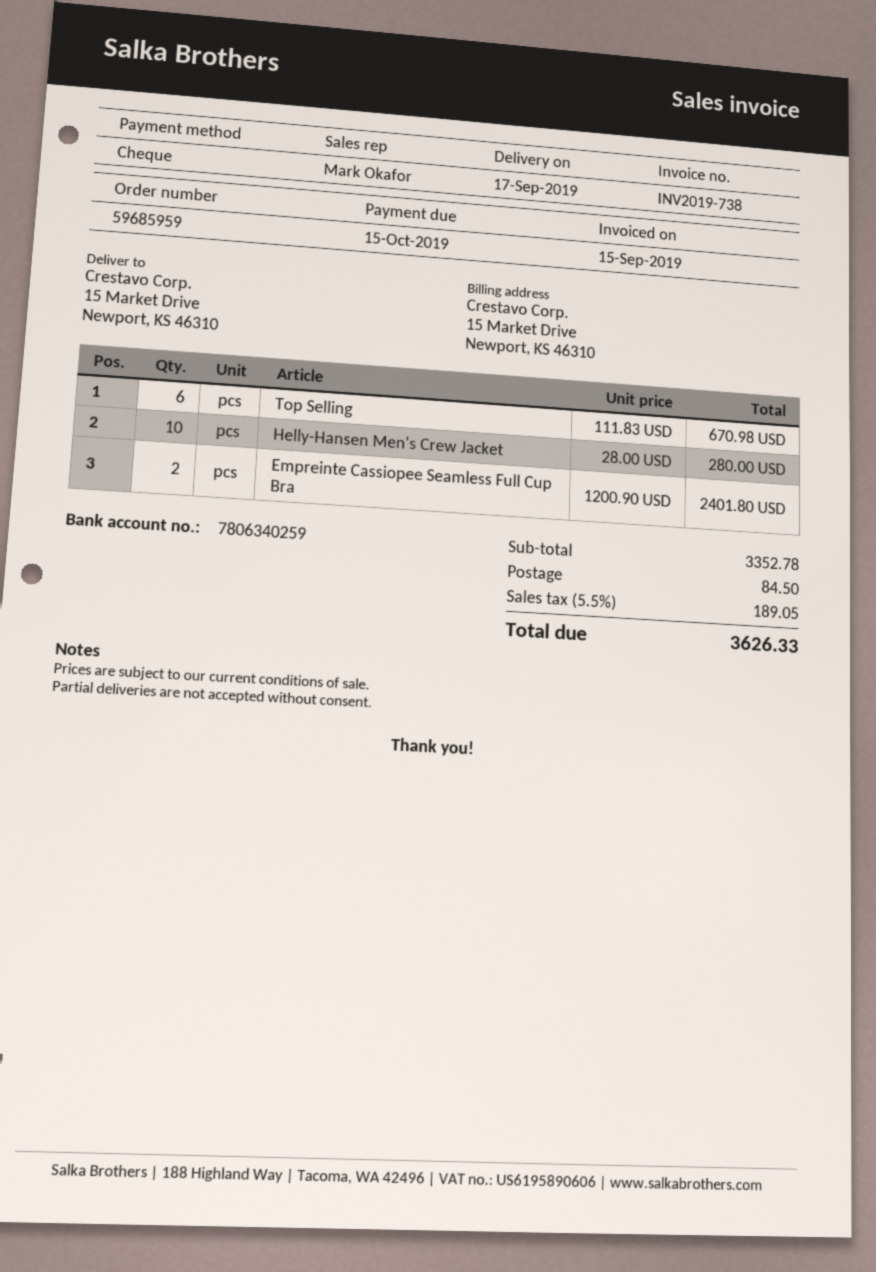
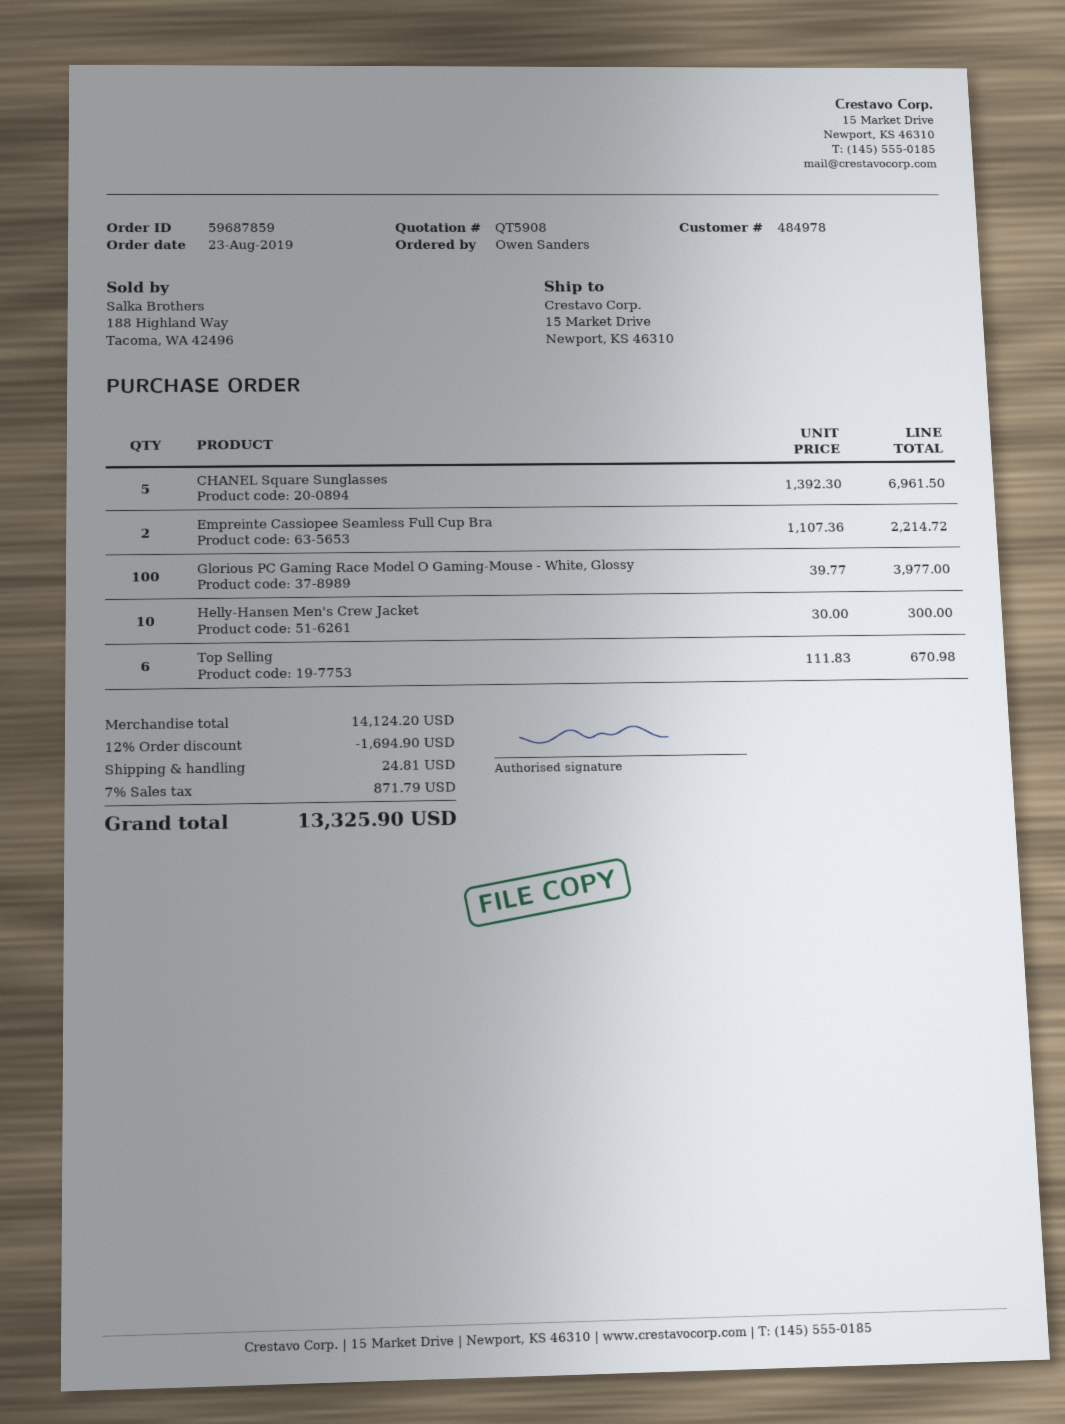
order number: 59685959 -> 59687859
Helly-Hansen Men's Crew Jacket: 10 x 28.00 = 280.00 -> 10 x 30.00 = 300.00
Empreinte Cassiopee Seamless Full Cup Bra: 2 x 1200.90 = 2401.80 -> 2 x 1107.36 = 2214.72
CHANEL Square Sunglasses: none -> 5 x 1392.30 = 6961.50
Glorious PC Gaming Race Model O Gaming-Mouse - White, Glossy: none -> 100 x 39.77 = 3977.00
subtotal: 3352.78 -> 14124.20
discount: none -> 12% = 1694.90
shipping: 84.50 -> 24.81
tax: 5.5% = 189.05 -> 7% = 871.79
total: 3626.33 -> 13325.90

